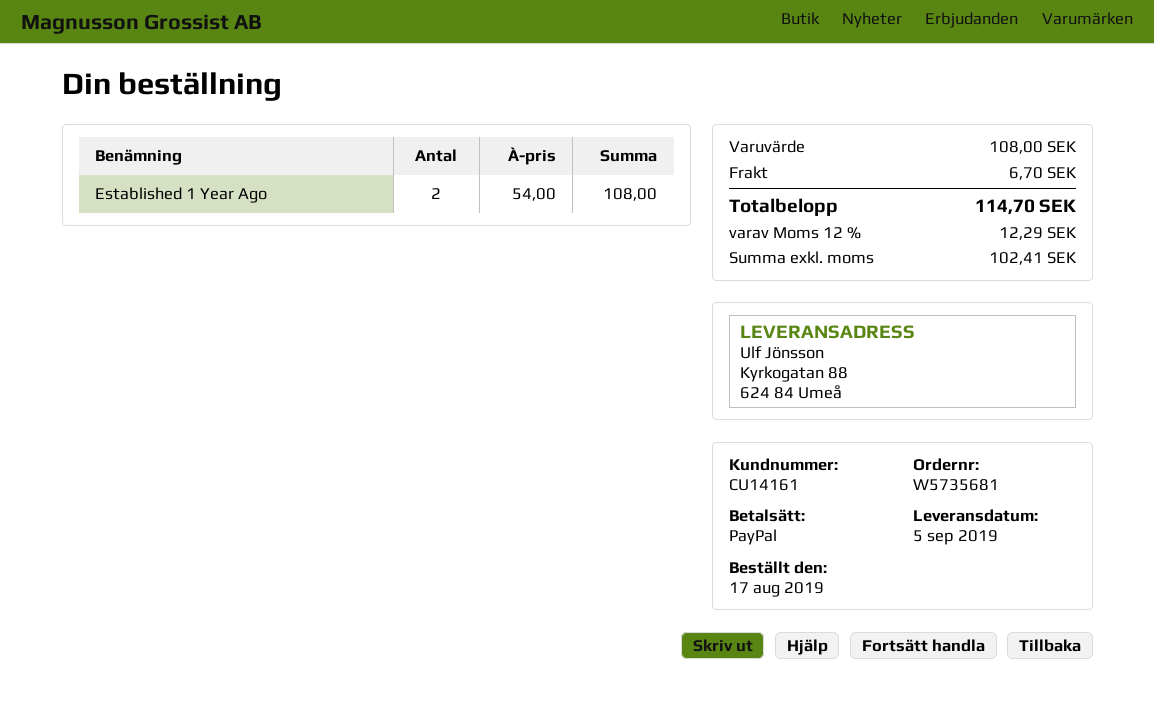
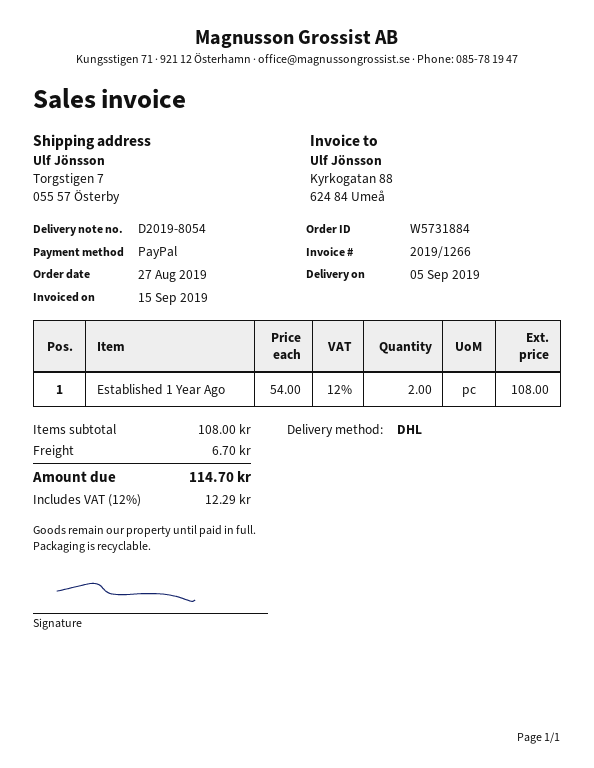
order number: W5735681 -> W5731884
order date: 2019-08-17 -> 2019-08-27
ship to: Kyrkogatan 88, 624 84 Umeå -> Torgstigen 7, 055 57 Österby

